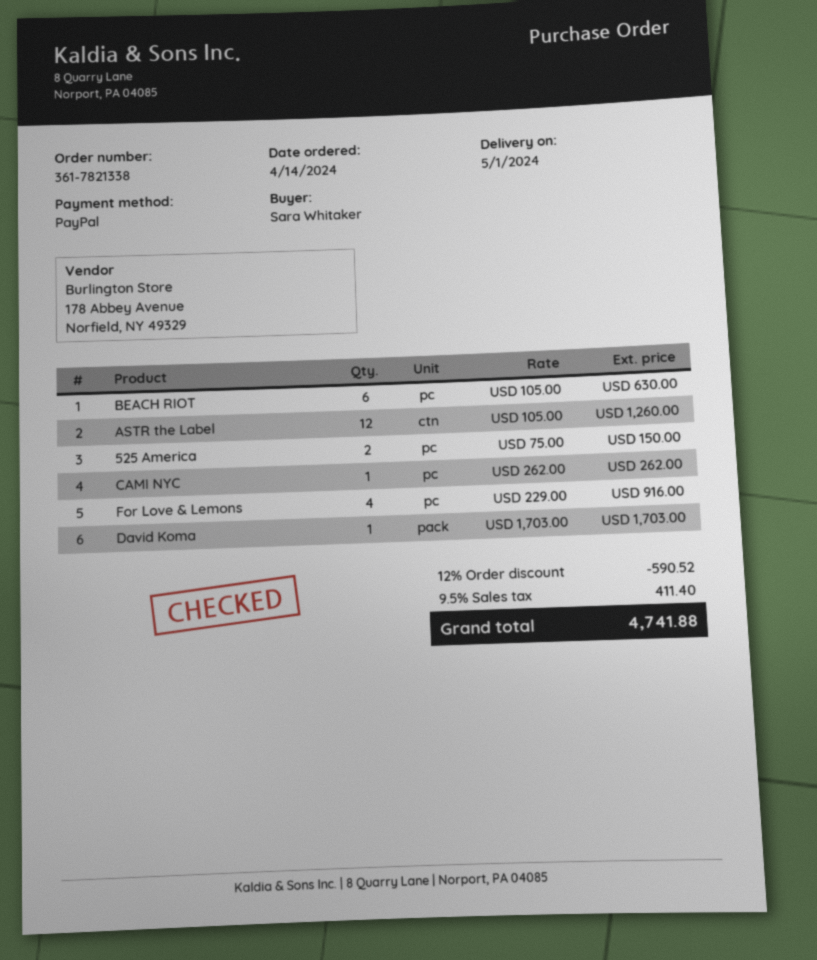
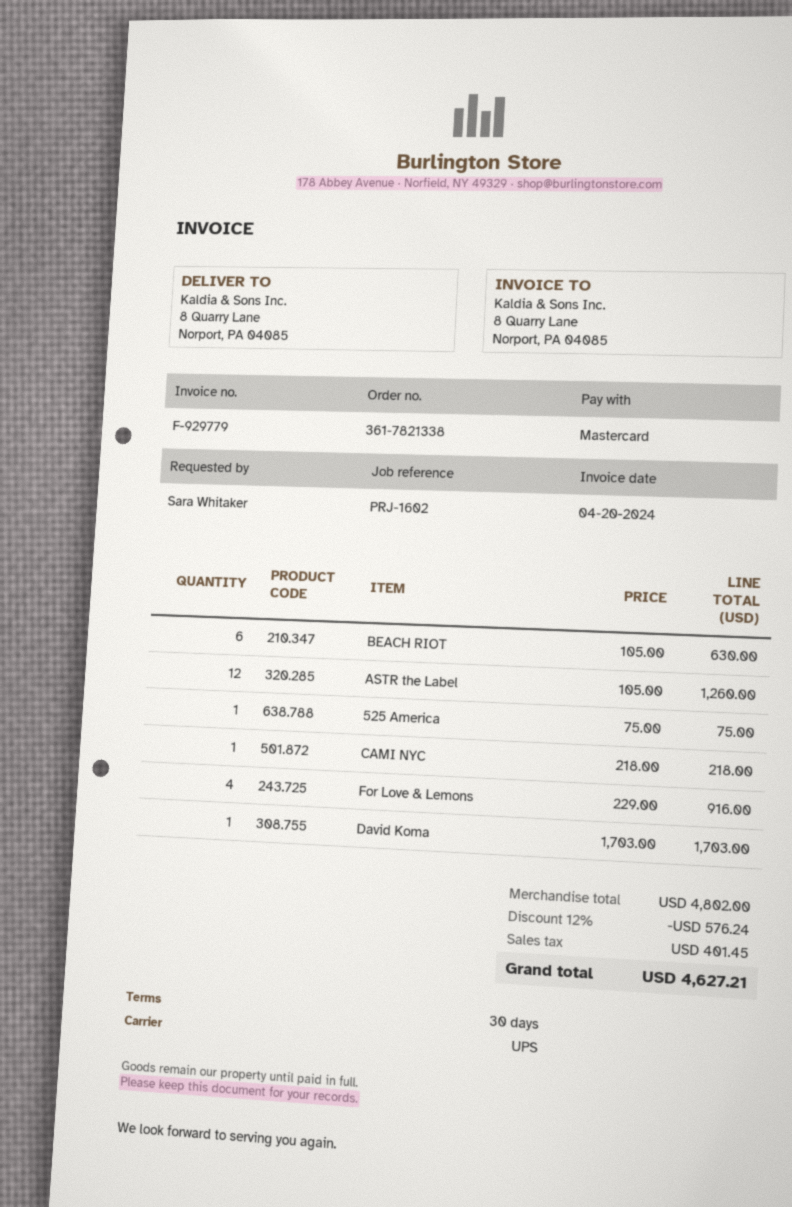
payment method: PayPal -> Mastercard
525 America: 2 x 75.00 = 150.00 -> 1 x 75.00 = 75.00
CAMI NYC: 1 x 262.00 = 262.00 -> 1 x 218.00 = 218.00
discount: 12% = 590.52 -> 12% = 576.24
tax: 411.40 -> 401.45
total: 4741.88 -> 4627.21

